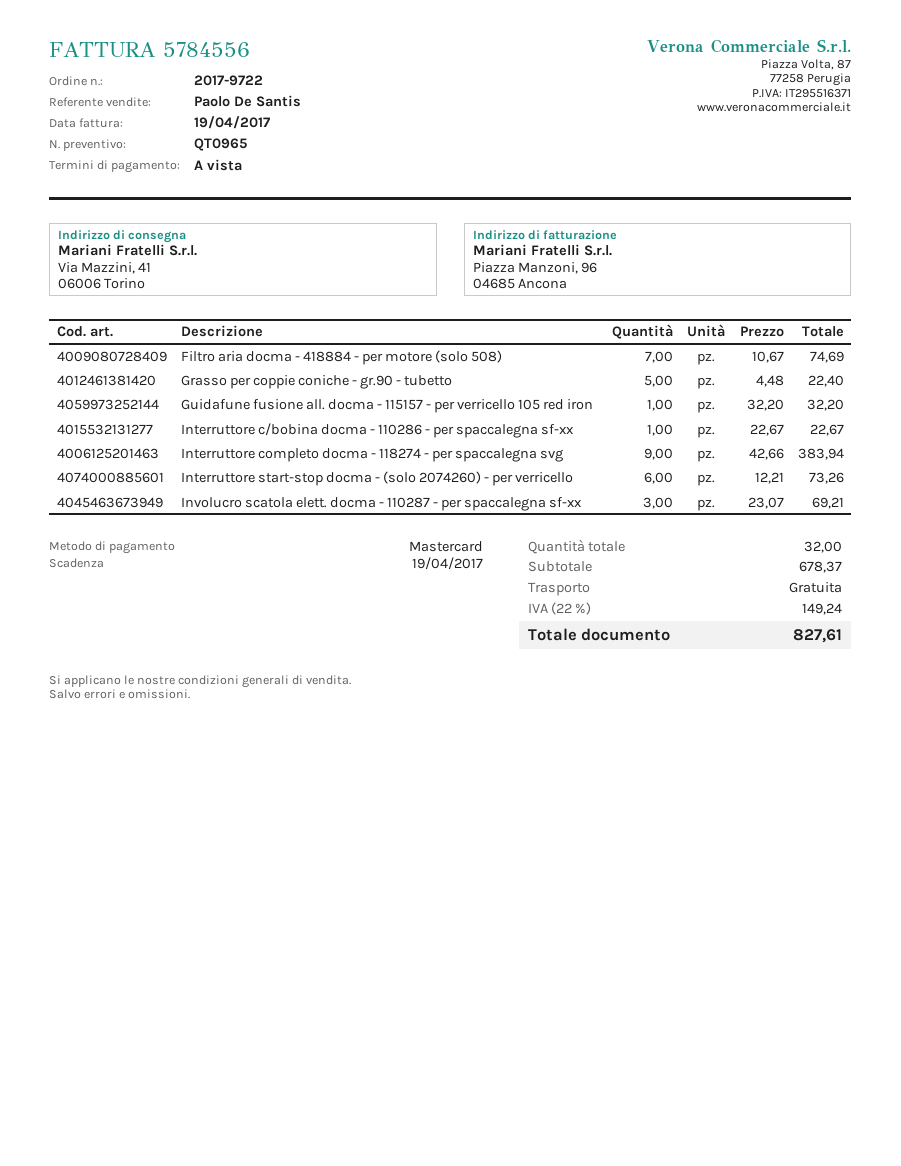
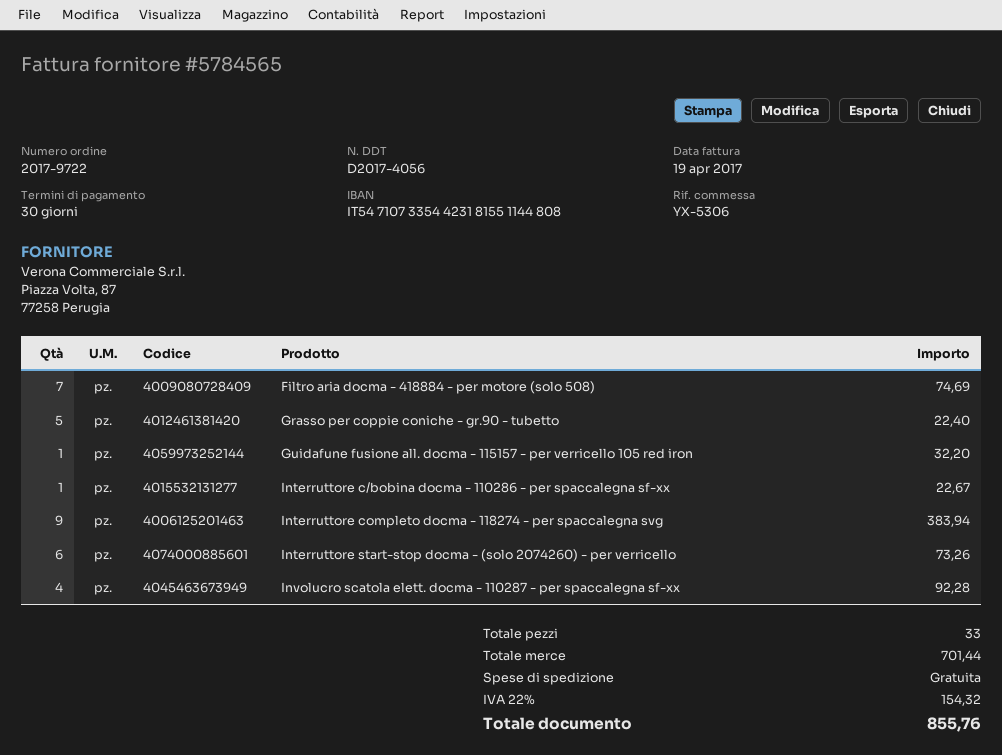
invoice number: 5784556 -> 5784565
payment terms: on receipt -> 30 days
Involucro scatola elett. docma - 110287 - per spaccalegna sf-xx: 3 for 69.21 -> 4 for 92.28
total quantity: 32 -> 33
subtotal: 678.37 -> 701.44
tax: 22% = 149.24 -> 22% = 154.32
total: 827.61 -> 855.76

